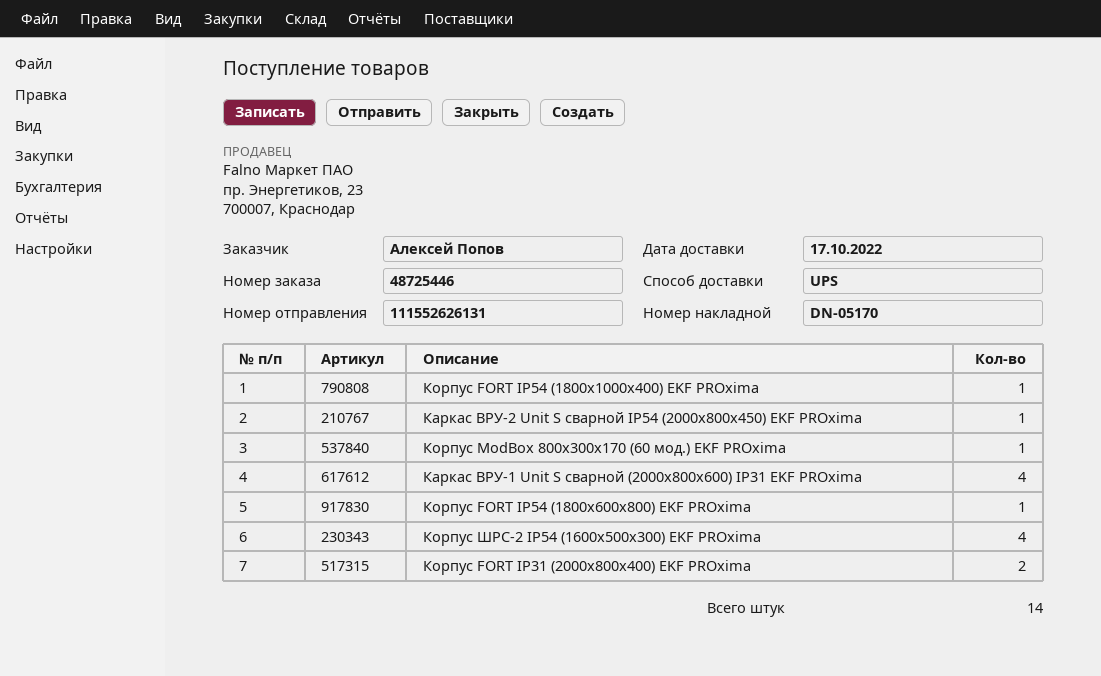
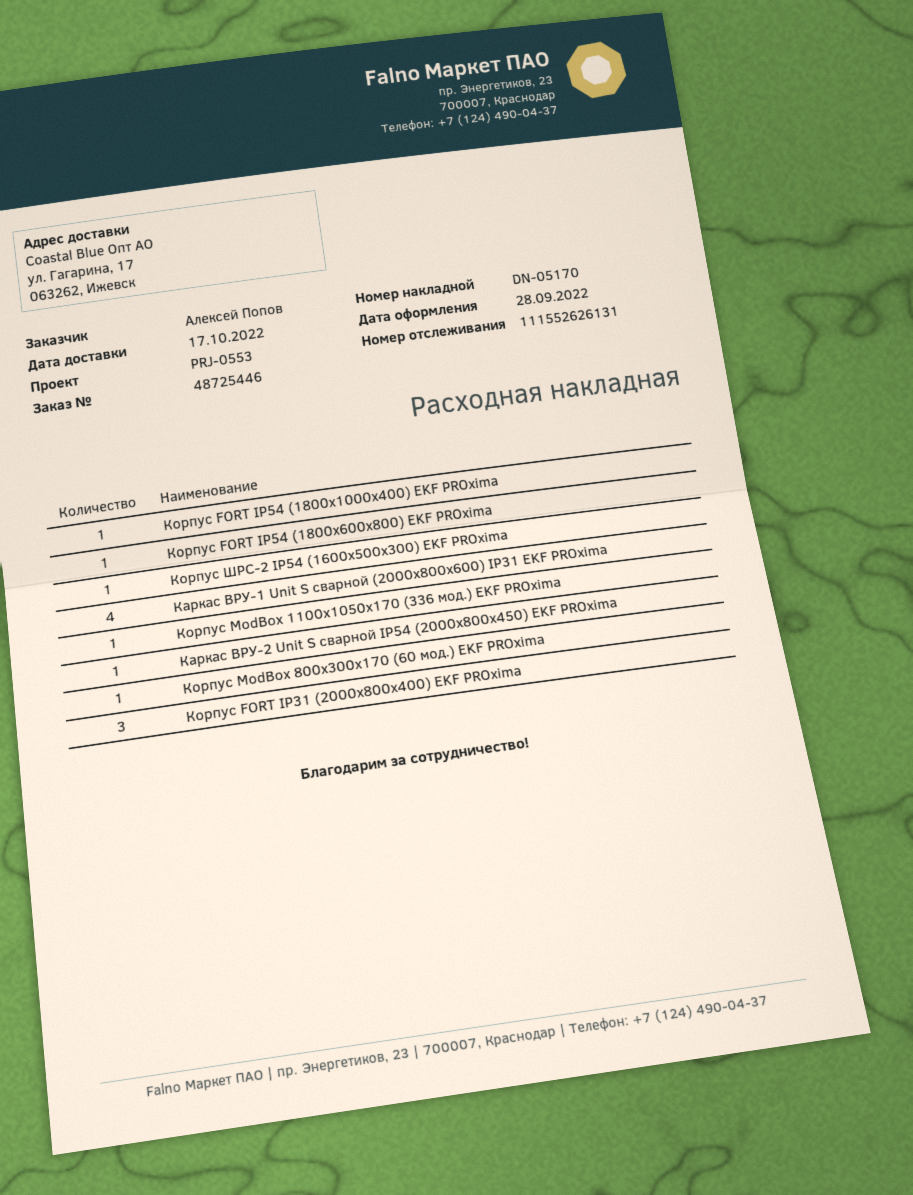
Корпус ШРС-2 IP54 (1600х500х300) EKF PROxima: 4 -> 1
Корпус FORT IP31 (2000x800x400) EKF PROxima: 2 -> 3
Корпус ModBox 1100х1050х170 (336 мод.) EKF PROxima: none -> 1

